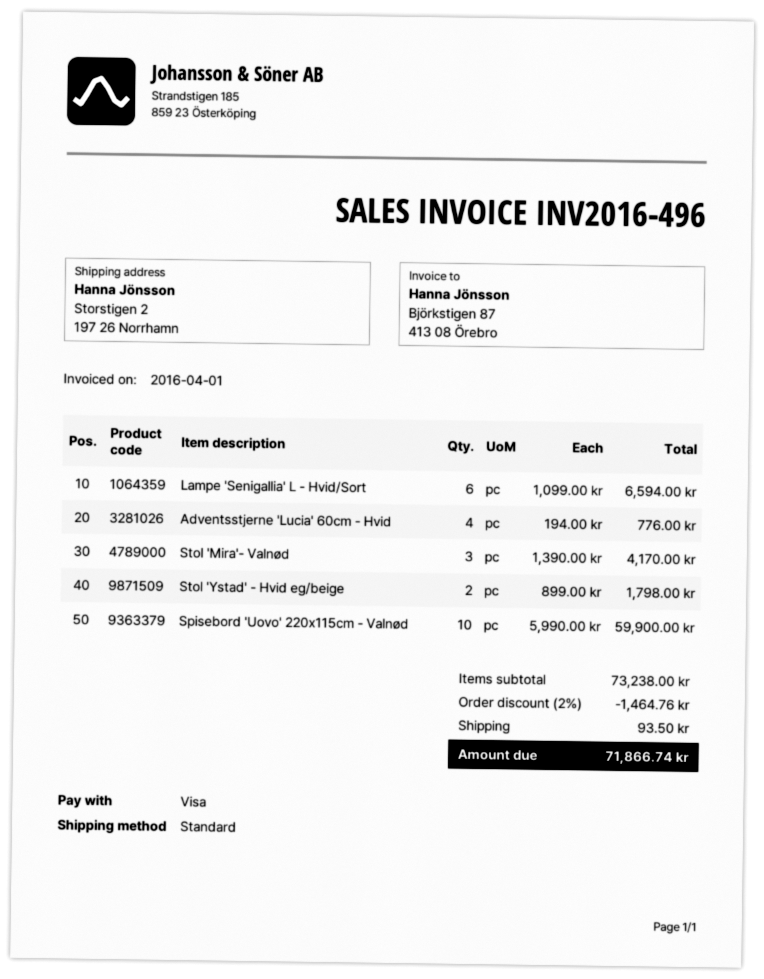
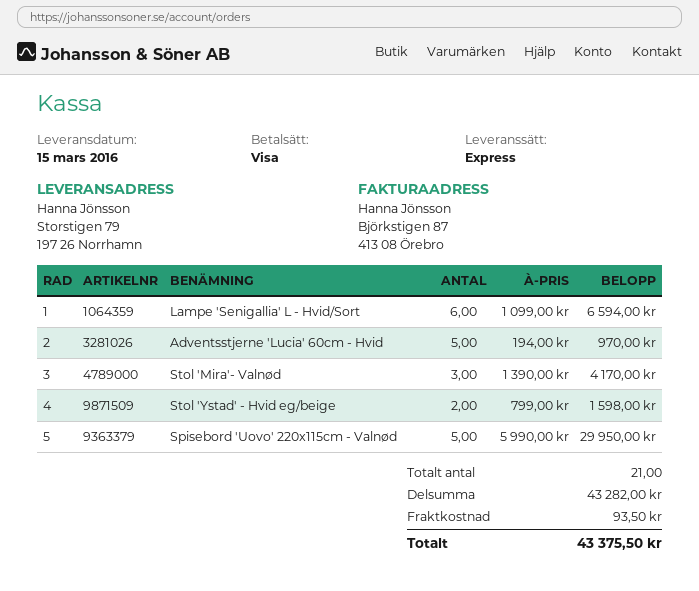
shipping method: standard -> express
ship to: Storstigen 2, 197 26 Norrhamn -> Storstigen 79, 197 26 Norrhamn
Adventsstjerne 'Lucia' 60cm - Hvid: 4 x 194.00 = 776.00 -> 5 x 194.00 = 970.00
Stol 'Ystad' - Hvid eg/beige: 2 x 899.00 = 1798.00 -> 2 x 799.00 = 1598.00
Spisebord 'Uovo' 220x115cm - Valnød: 10 x 5990.00 = 59900.00 -> 5 x 5990.00 = 29950.00
subtotal: 73238.00 -> 43282.00
discount: 2% = 1464.76 -> none
total: 71866.74 -> 43375.50

